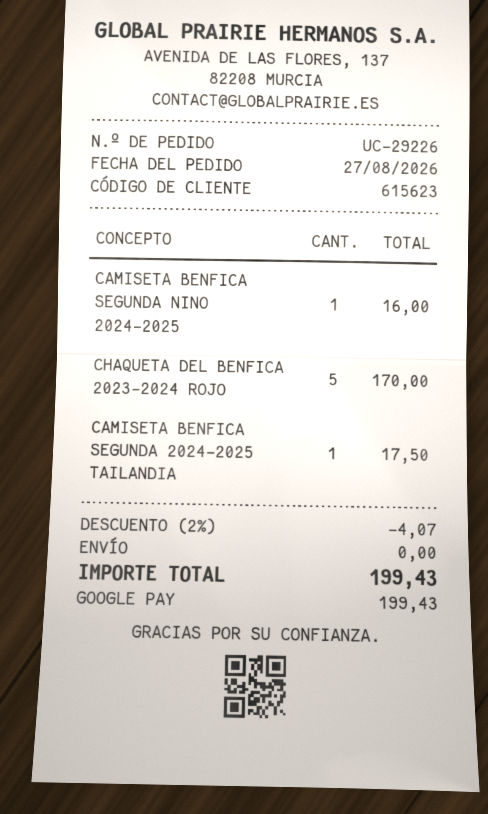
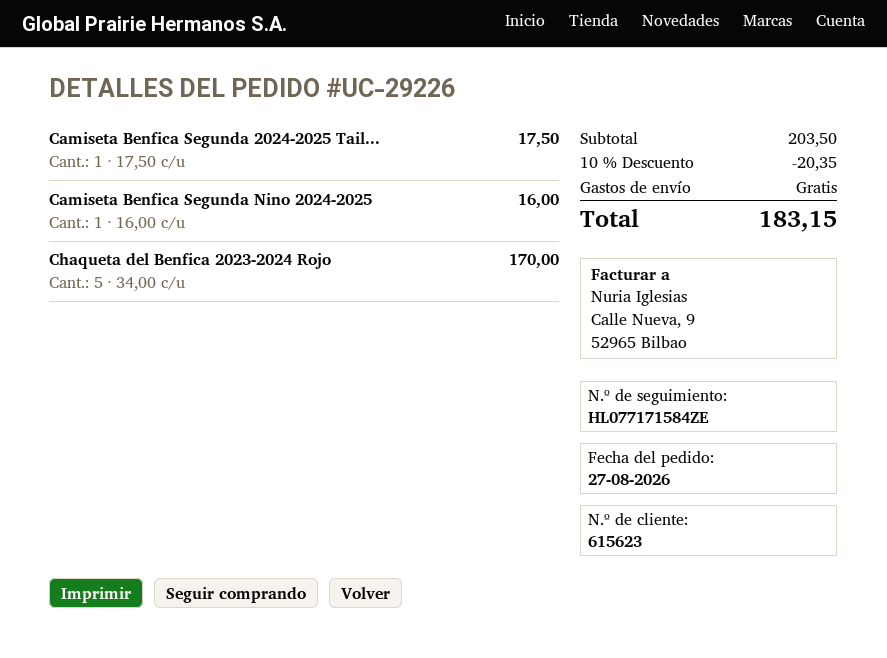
discount: 2% = 4.07 -> 10% = 20.35
total: 199.43 -> 183.15

